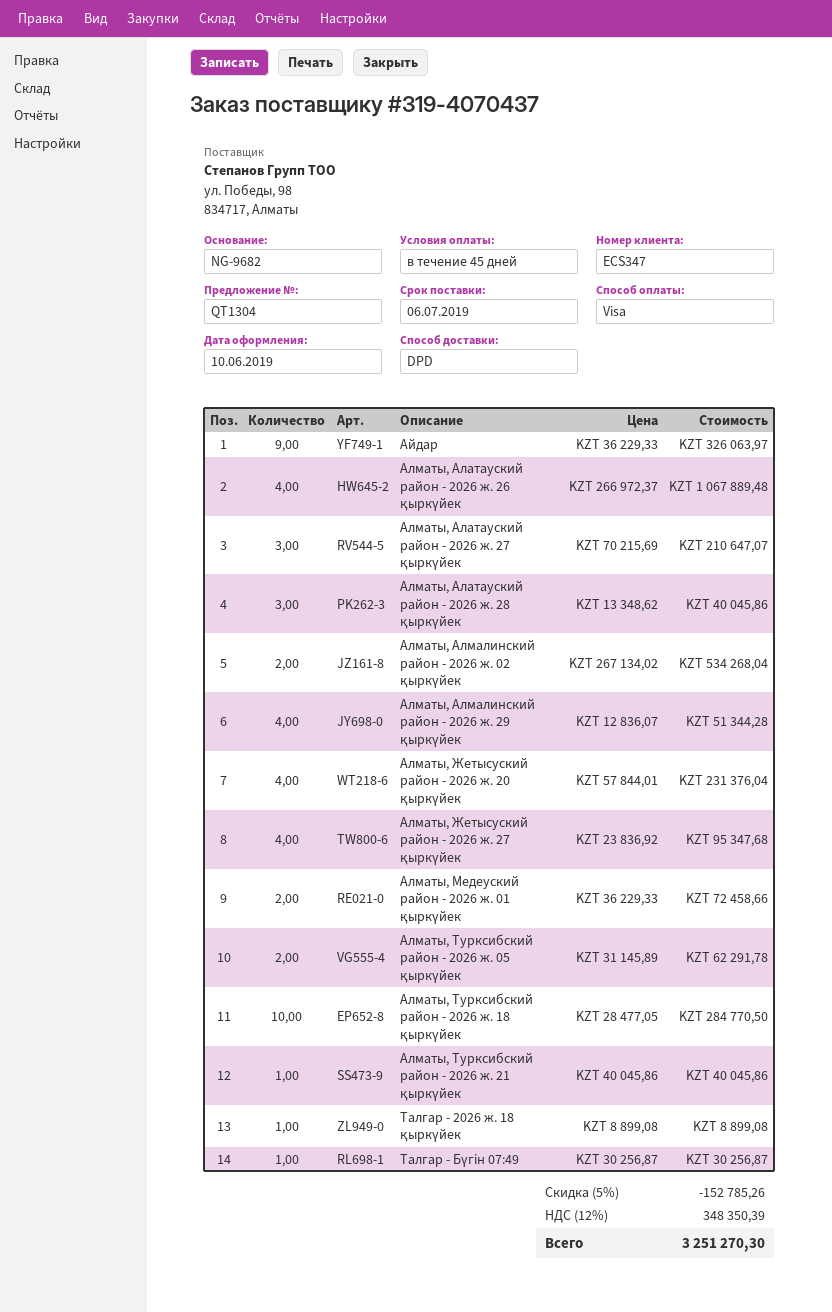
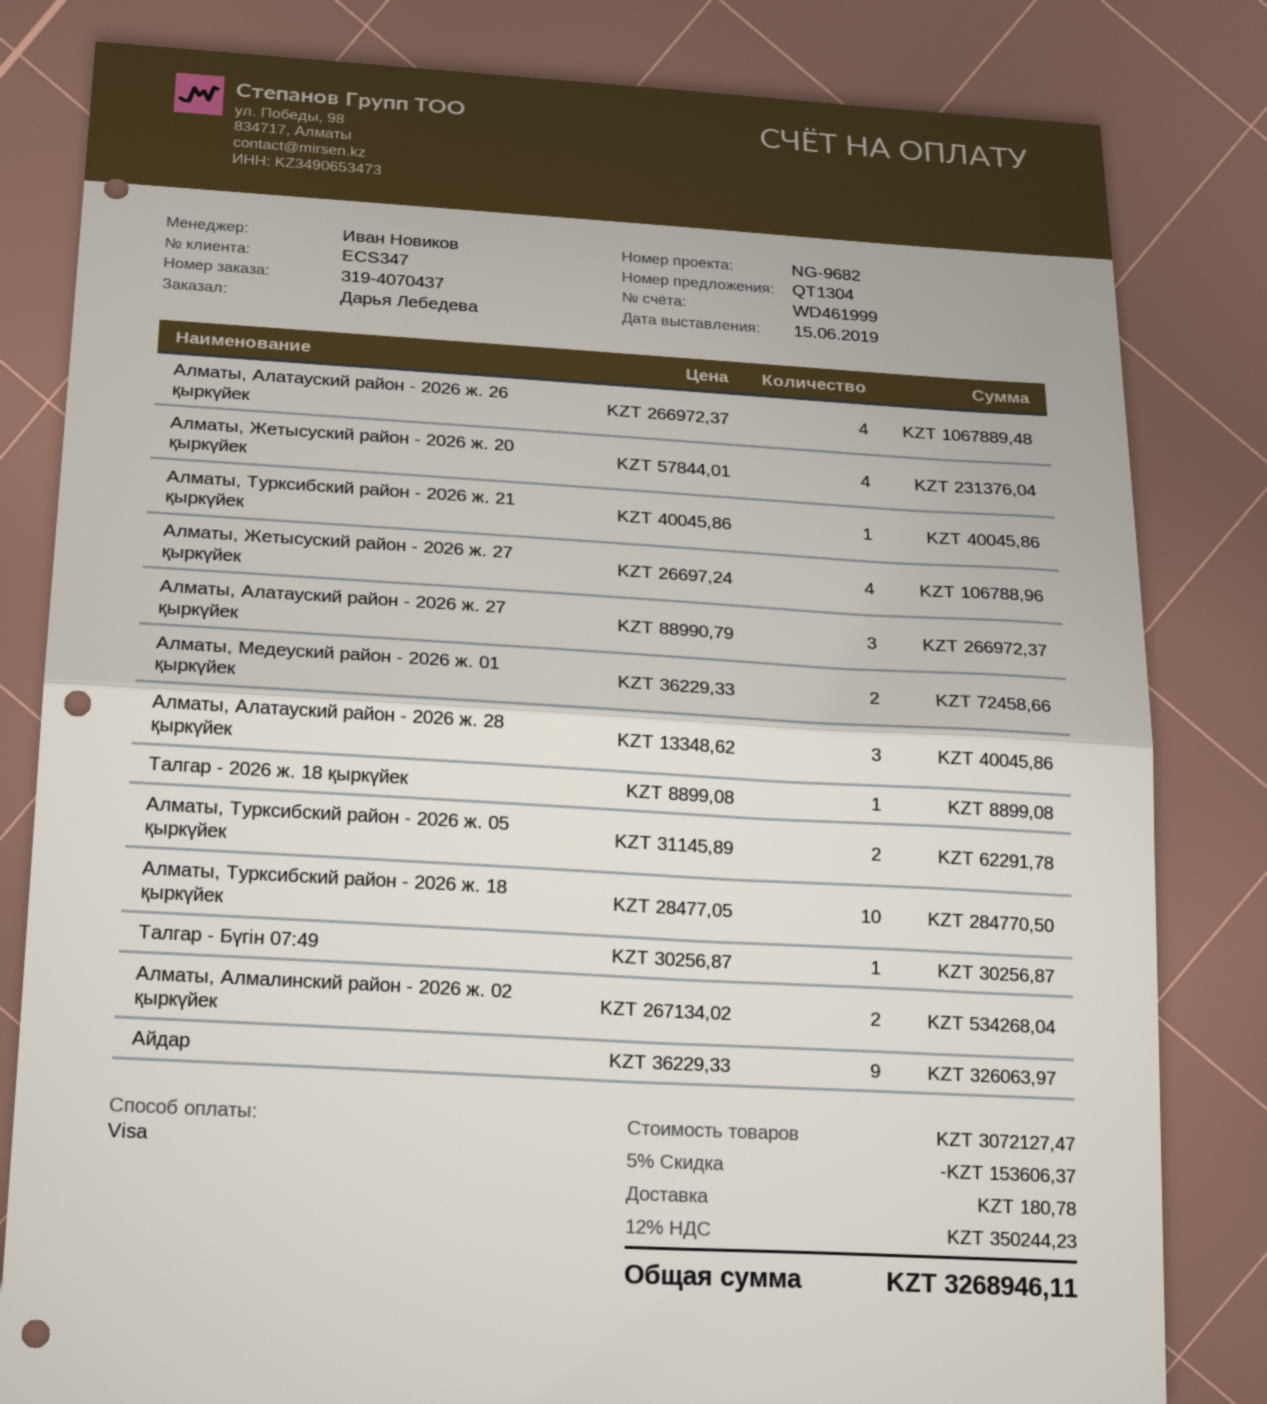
Алматы, Алатауский район - 2026 ж. 27 қыркүйек: 3 x 70215.69 = 210647.07 -> 3 x 88990.79 = 266972.37
Алматы, Алмалинский район - 2026 ж. 29 қыркүйек: 4 x 12836.07 = 51344.28 -> none
Алматы, Жетысуский район - 2026 ж. 27 қыркүйек: 4 x 23836.92 = 95347.68 -> 4 x 26697.24 = 106788.96
discount: 5% = 152785.26 -> 5% = 153606.37
shipping: none -> 180.78
tax: 12% = 348350.39 -> 12% = 350244.23
total: 3251270.30 -> 3268946.11

